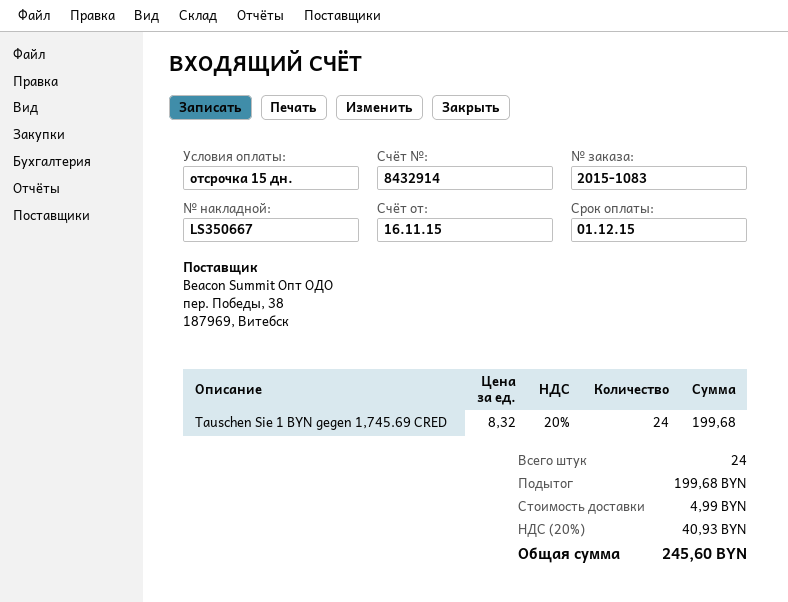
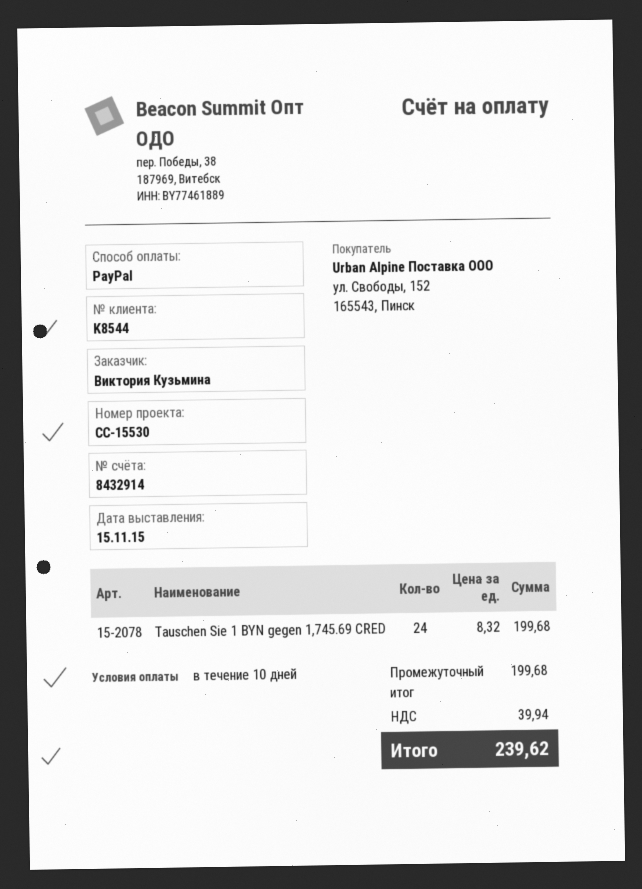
invoice date: 2015-11-16 -> 2015-11-15
payment terms: 15 days -> 10 days
shipping: 4.99 -> none
tax: 40.93 -> 39.94
total: 245.60 -> 239.62

